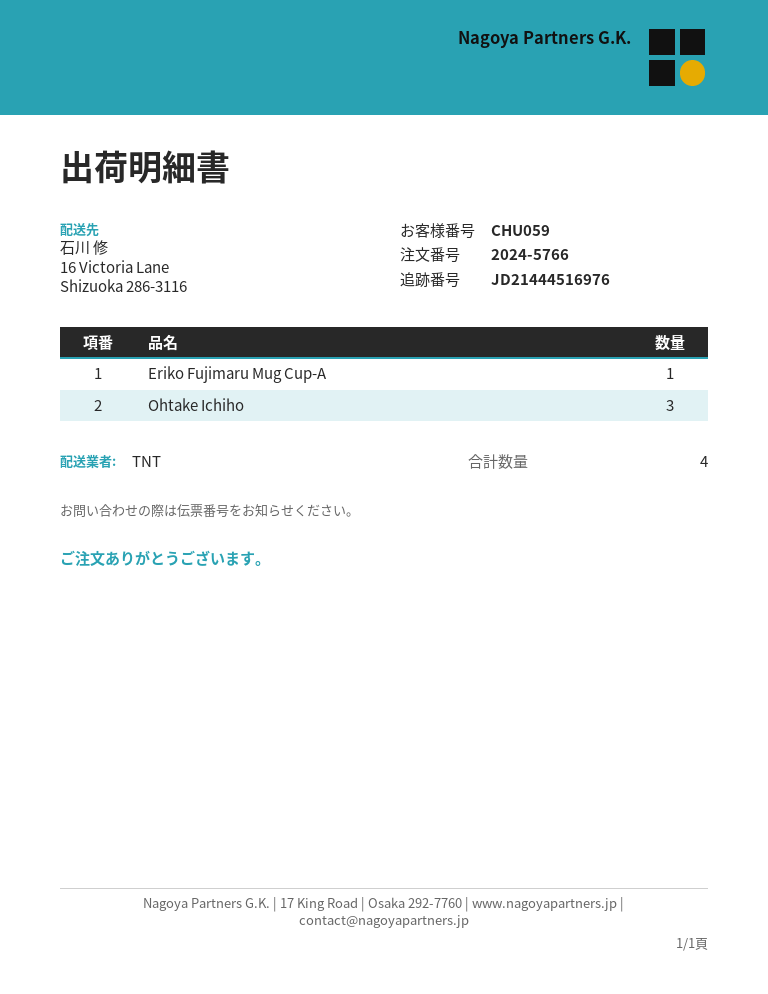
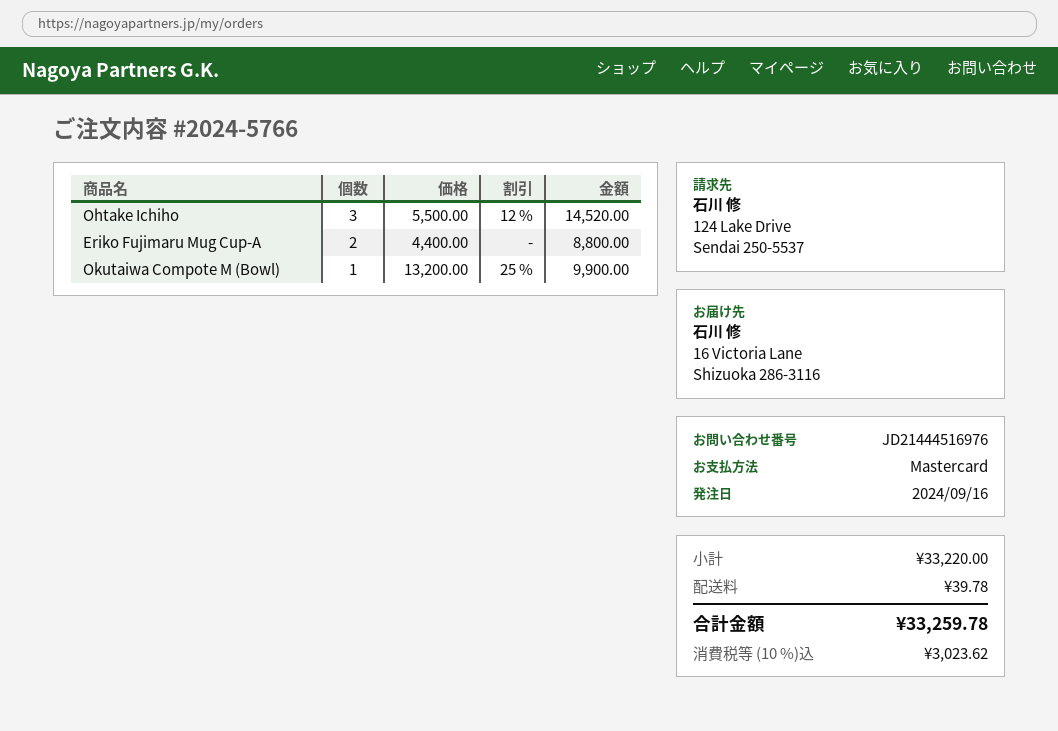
Eriko Fujimaru Mug Cup-A: 1 -> 2
Okutaiwa Compote M (Bowl): none -> 1

